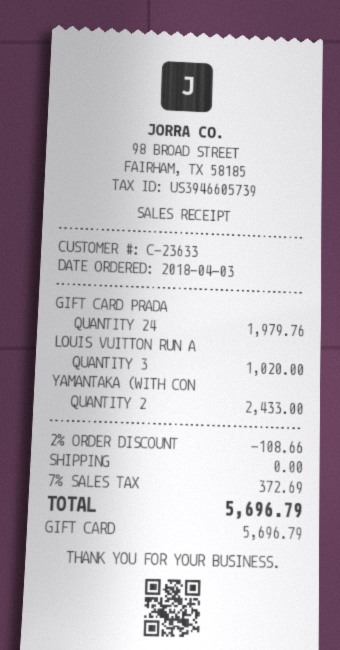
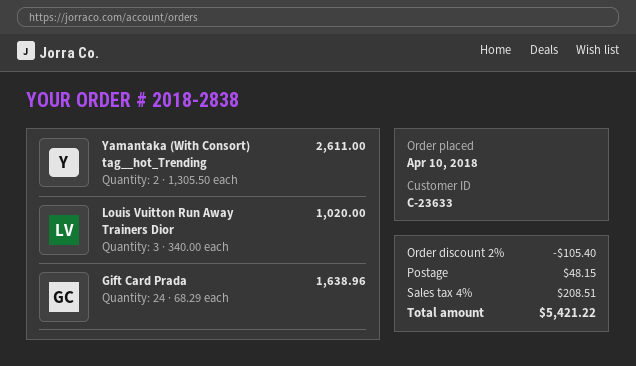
order date: 2018-04-03 -> 2018-04-10
GIFT CARD PRADA: 24 for 1979.76 -> 24 for 1638.96
YAMANTAKA (WITH CON: 2 for 2433.00 -> 2 for 2611.00
discount: 2% = 108.66 -> 2% = 105.40
shipping: 0.00 -> 48.15
tax: 7% = 372.69 -> 4% = 208.51
total: 5696.79 -> 5421.22

